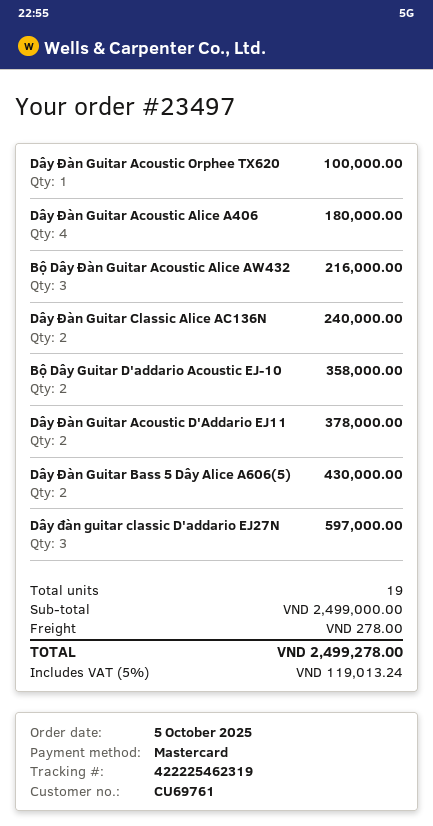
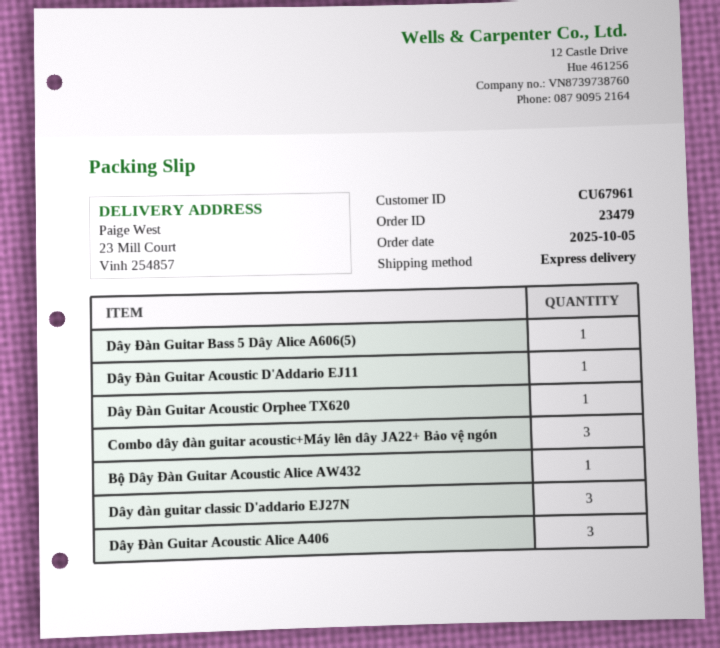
order number: 23497 -> 23479
customer number: CU69761 -> CU67961
Dây Đàn Guitar Acoustic Alice A406: 4 -> 3
Bộ Dây Đàn Guitar Acoustic Alice AW432: 3 -> 1
Dây Đàn Guitar Classic Alice AC136N: 2 -> none
Bộ Dây Guitar D'addario Acoustic EJ-10: 2 -> none
Dây Đàn Guitar Acoustic D'Addario EJ11: 2 -> 1
Dây Đàn Guitar Bass 5 Dây Alice A606(5): 2 -> 1
Combo dây đàn guitar acoustic+Máy lên dây JA22+ Bảo vệ ngón: none -> 3

